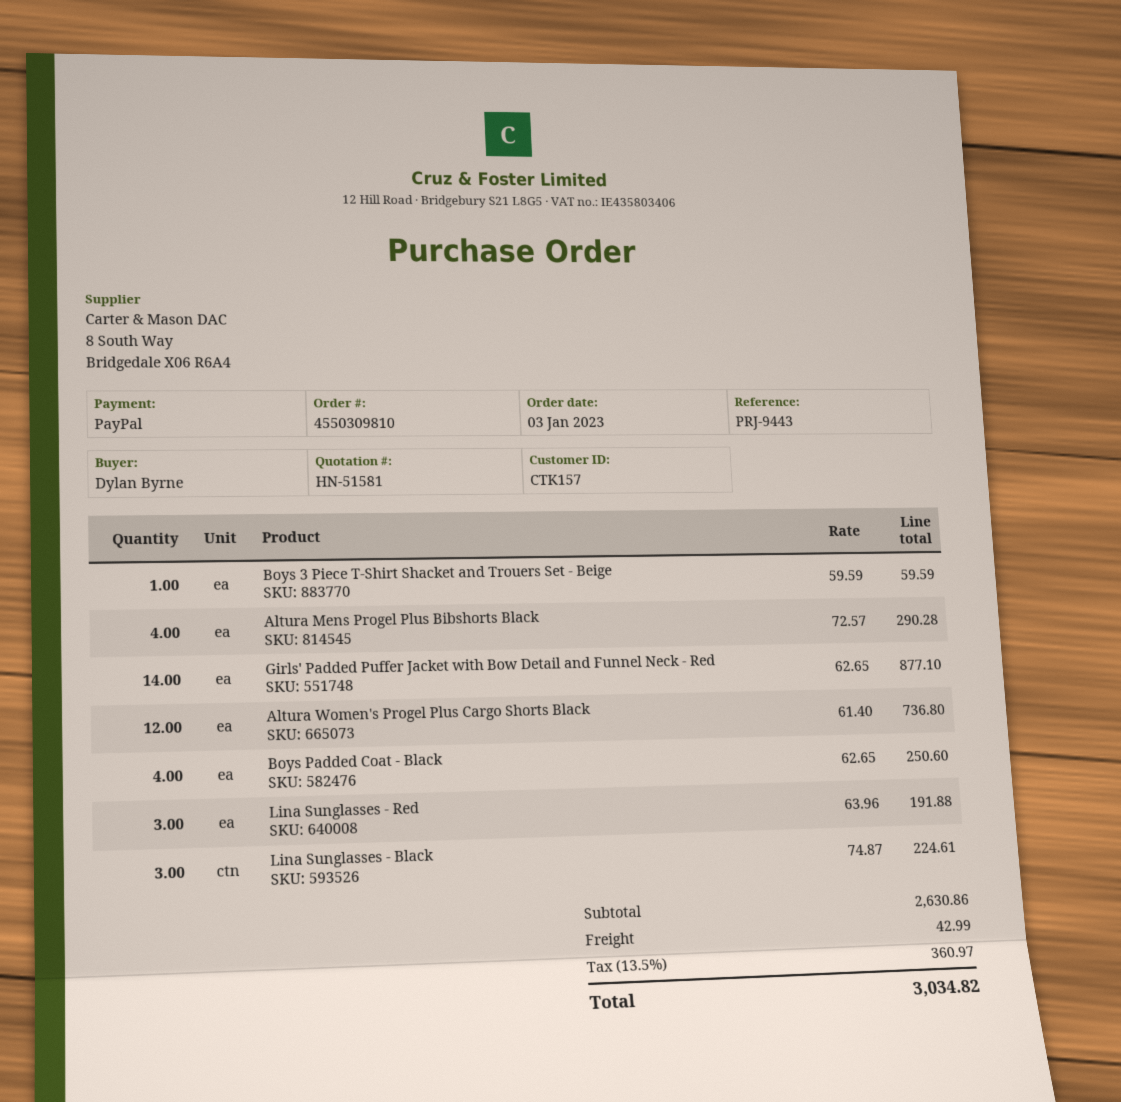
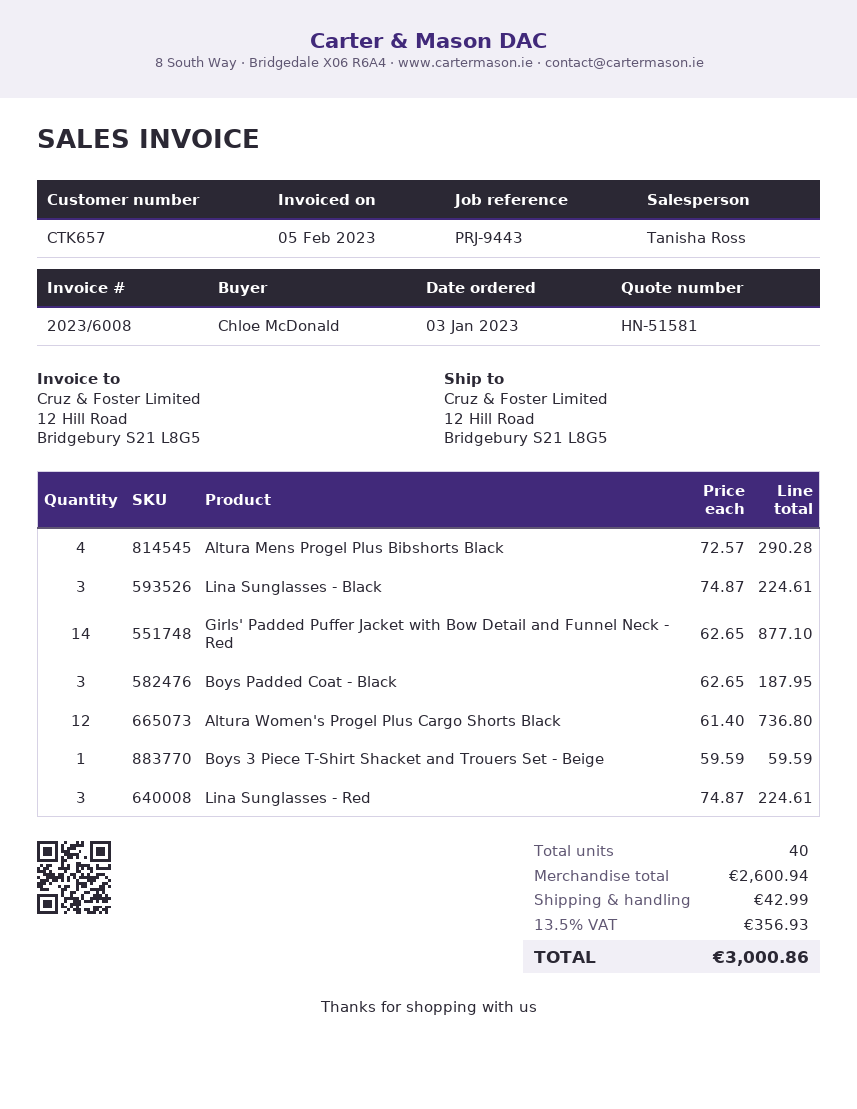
customer number: CTK157 -> CTK657
ordered by: Dylan Byrne -> Chloe McDonald
Boys Padded Coat - Black: 4 x 62.65 = 250.60 -> 3 x 62.65 = 187.95
Lina Sunglasses - Red: 3 x 63.96 = 191.88 -> 3 x 74.87 = 224.61
subtotal: 2630.86 -> 2600.94
tax: 13.5% = 360.97 -> 13.5% = 356.93
total: 3034.82 -> 3000.86

